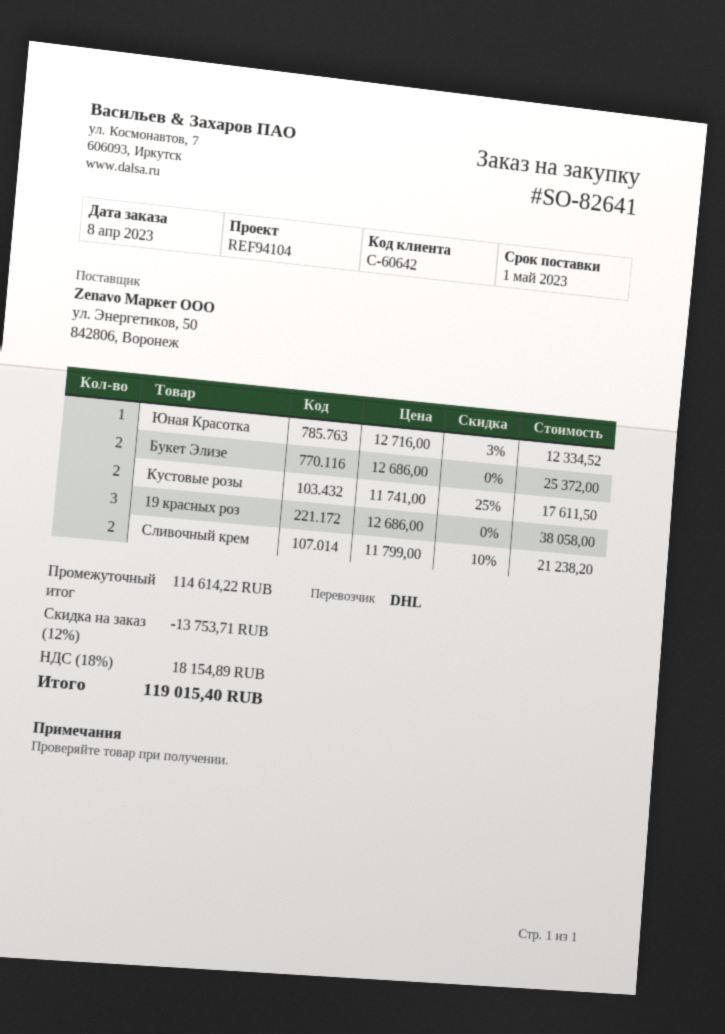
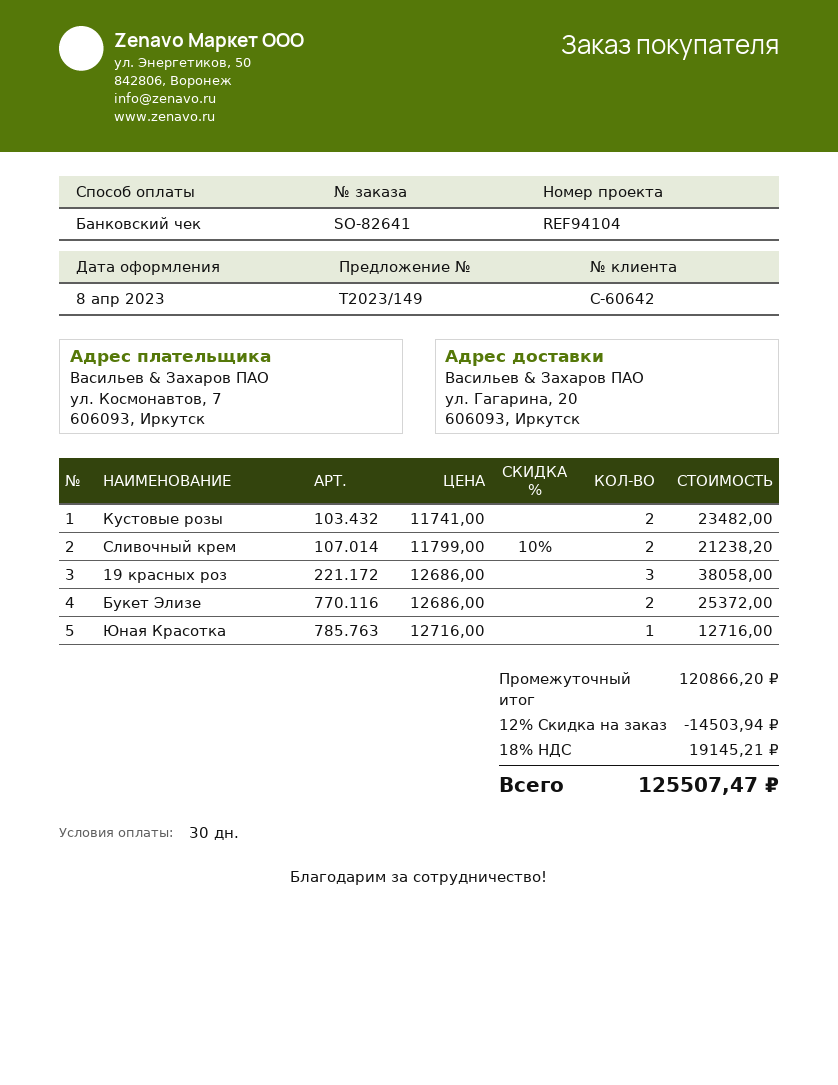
Юная Красотка: 1 x 12716.00 - 3% = 12334.52 -> 1 x 12716.00 = 12716.00
Кустовые розы: 2 x 11741.00 - 25% = 17611.50 -> 2 x 11741.00 = 23482.00
subtotal: 114614.22 -> 120866.20
discount: 12% = 13753.71 -> 12% = 14503.94
tax: 18% = 18154.89 -> 18% = 19145.21
total: 119015.40 -> 125507.47

